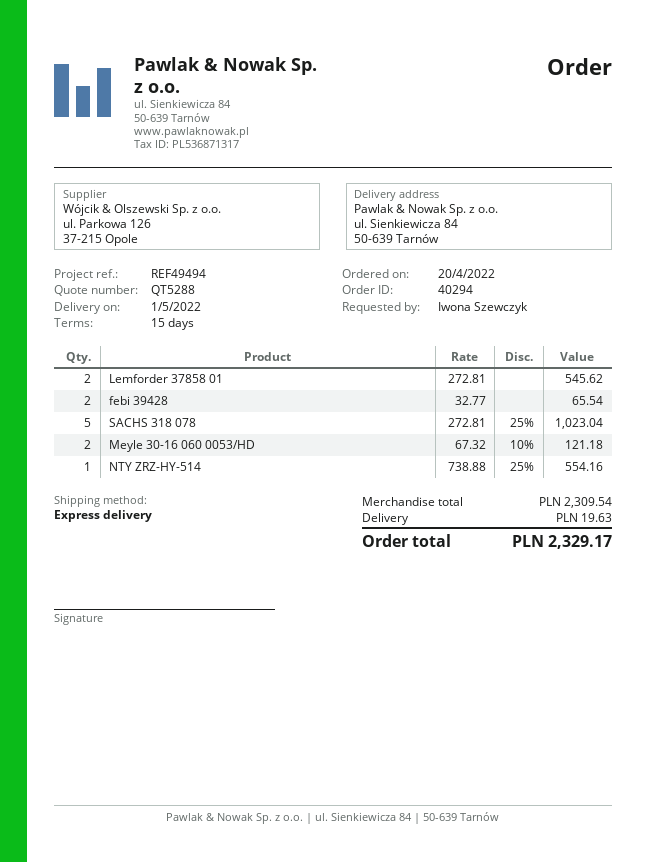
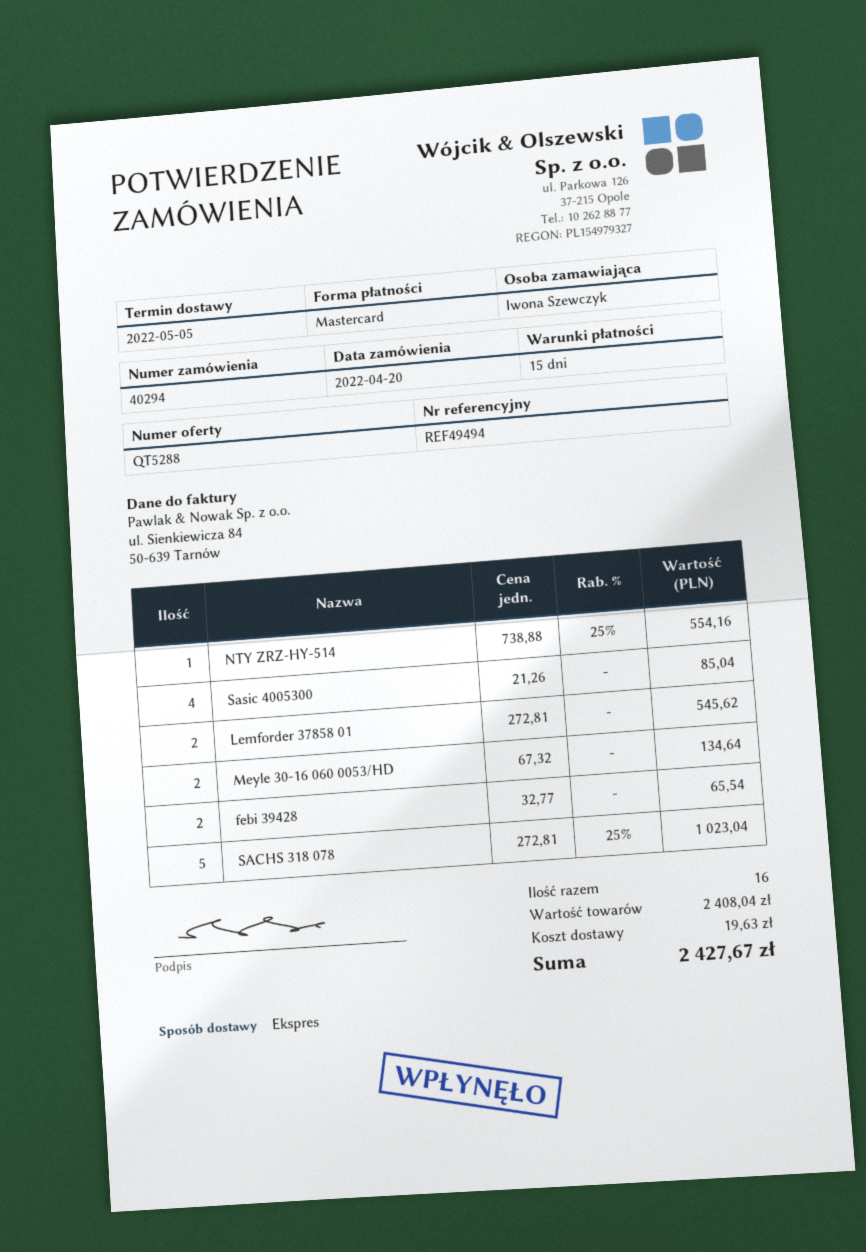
delivery date: 2022-05-01 -> 2022-05-05
Meyle 30-16 060 0053/HD: 2 x 67.32 - 10% = 121.18 -> 2 x 67.32 = 134.64
Sasic 4005300: none -> 4 x 21.26 = 85.04
subtotal: 2309.54 -> 2408.04
total: 2329.17 -> 2427.67

